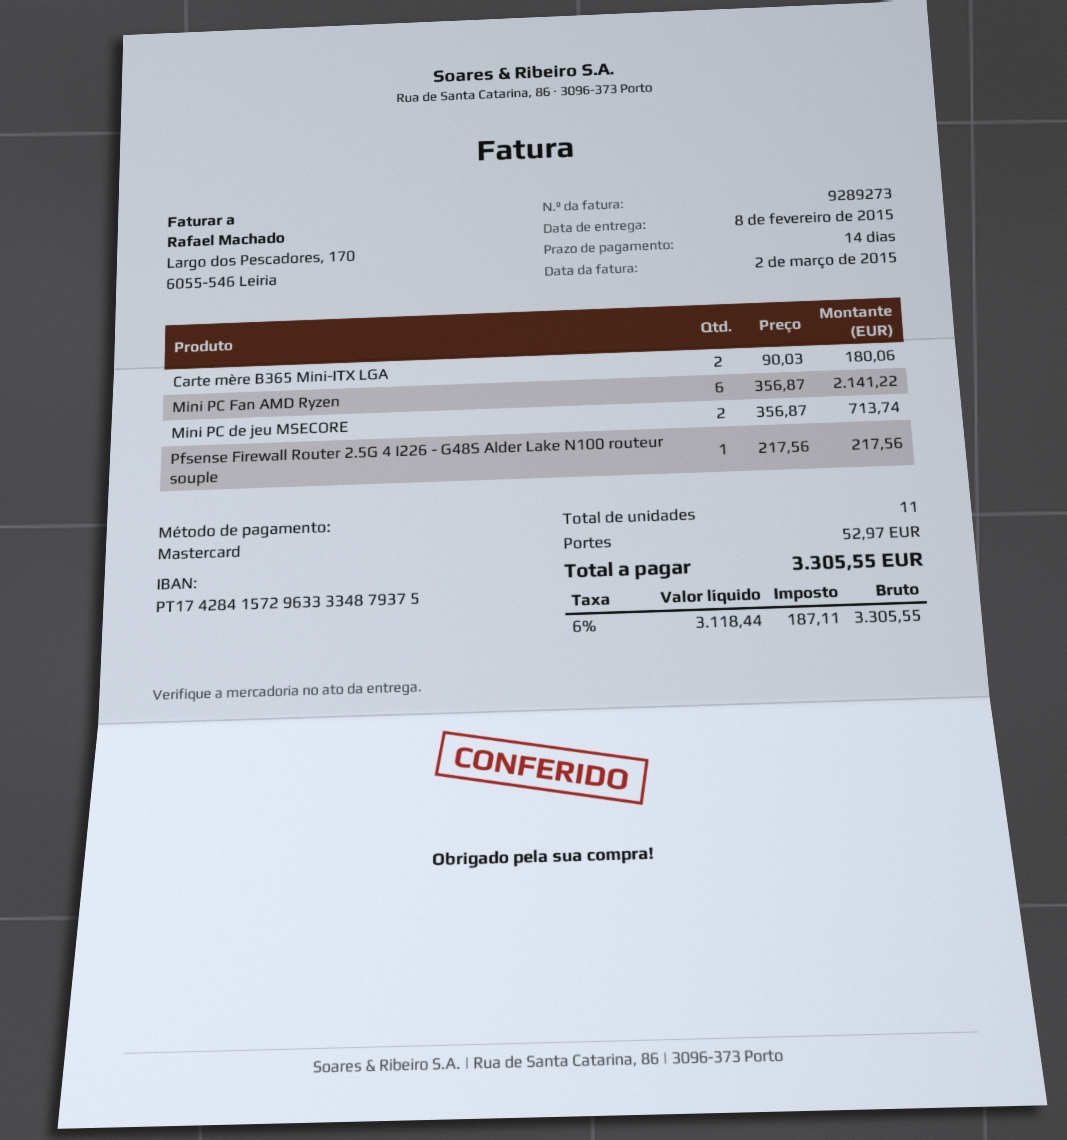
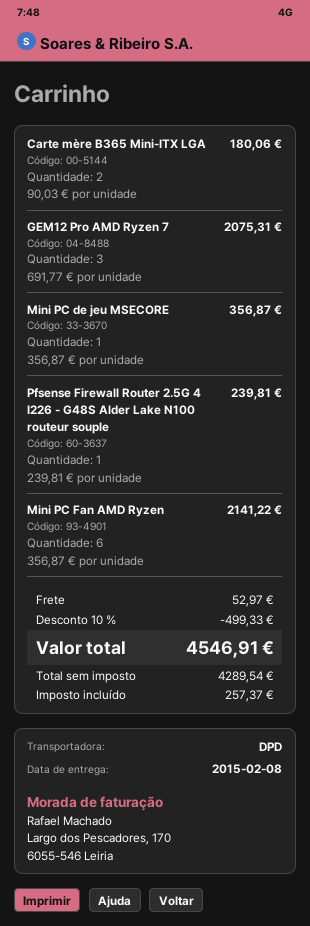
Mini PC de jeu MSECORE: 2 x 356.87 = 713.74 -> 1 x 356.87 = 356.87
Pfsense Firewall Router 2.5G 4 I226 - G48S Alder Lake N100 routeur souple: 1 x 217.56 = 217.56 -> 1 x 239.81 = 239.81
GEM12 Pro AMD Ryzen 7: none -> 3 x 691.77 = 2075.31
discount: none -> 10% = 499.33
net: 3118.44 -> 4289.54
tax: 187.11 -> 257.37
total: 3305.55 -> 4546.91

